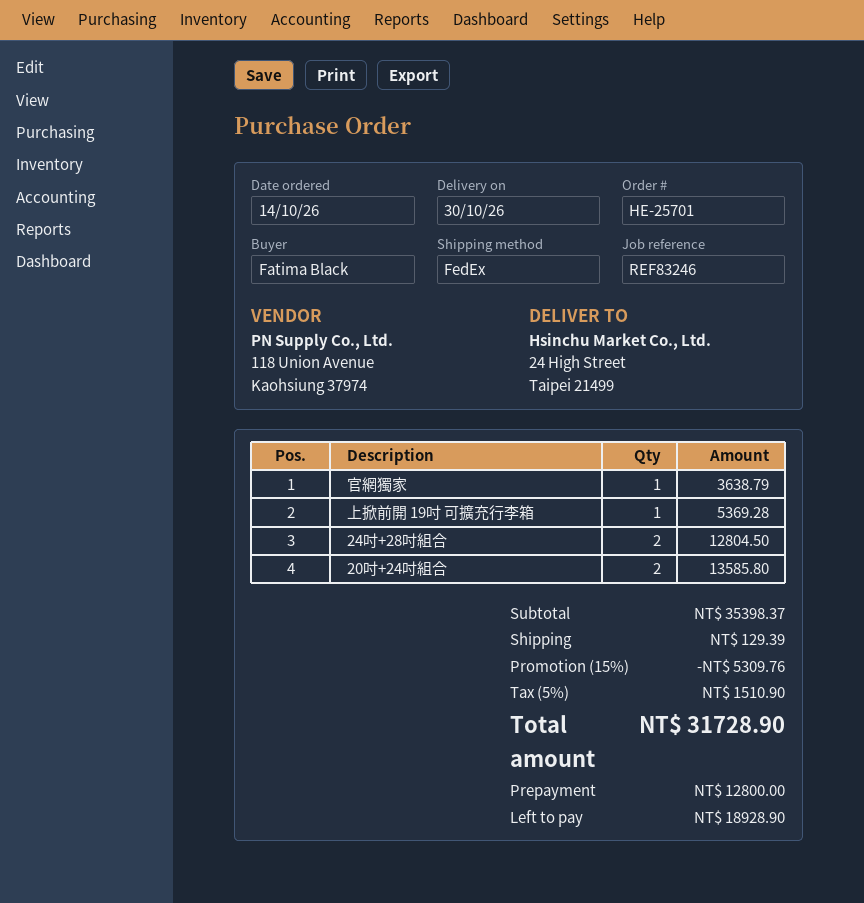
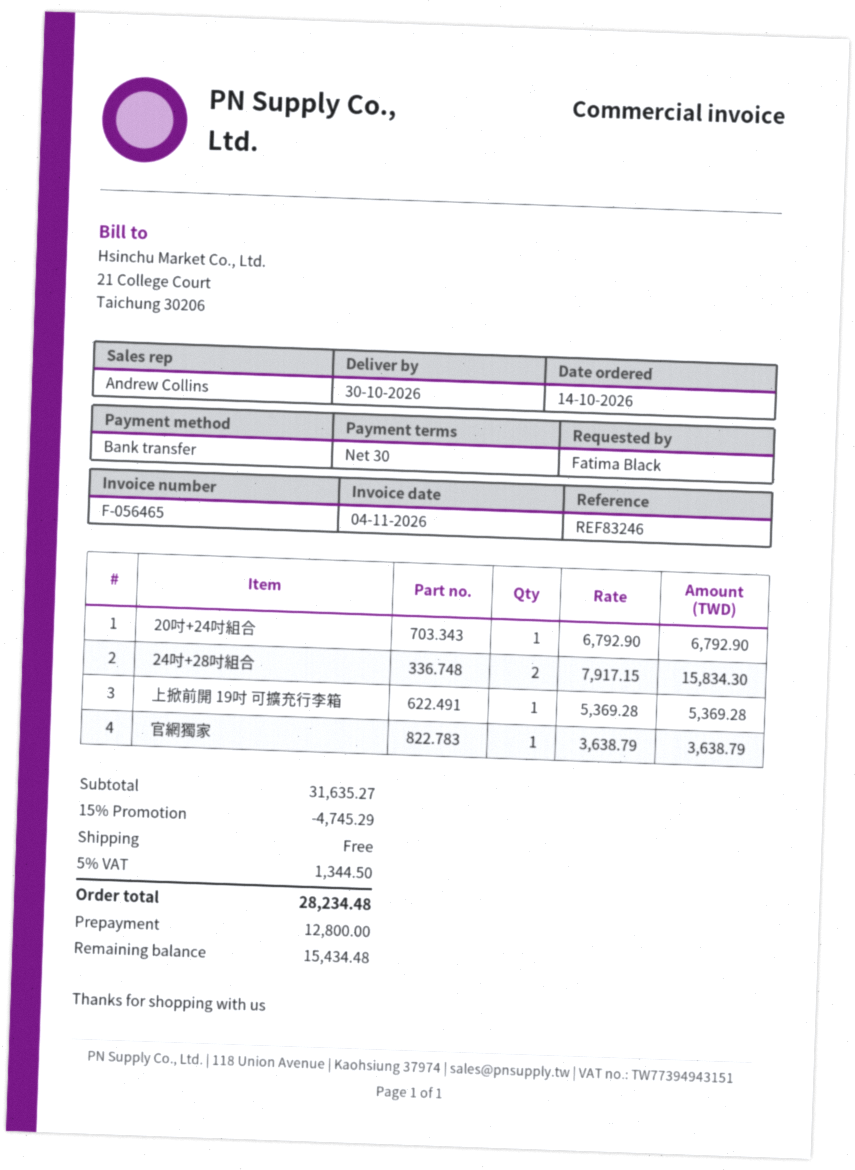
24吋+28吋組合: 2 for 12804.50 -> 2 for 15834.30
20吋+24吋組合: 2 for 13585.80 -> 1 for 6792.90
subtotal: 35398.37 -> 31635.27
discount: 15% = 5309.76 -> 15% = 4745.29
shipping: 129.39 -> 0.00
tax: 5% = 1510.90 -> 5% = 1344.50
total: 31728.90 -> 28234.48
balance: 18928.90 -> 15434.48

